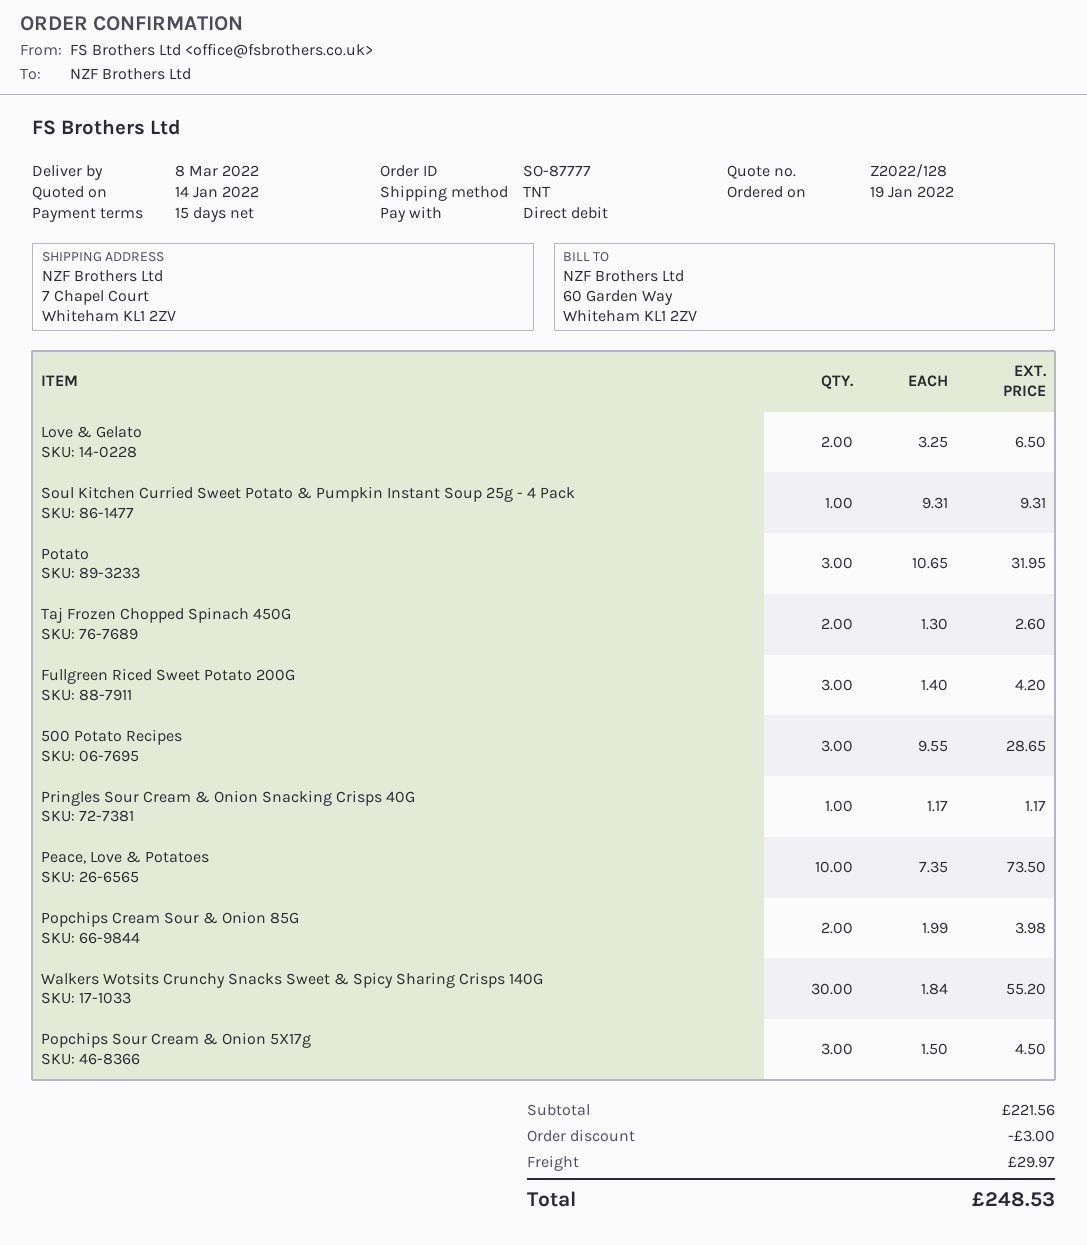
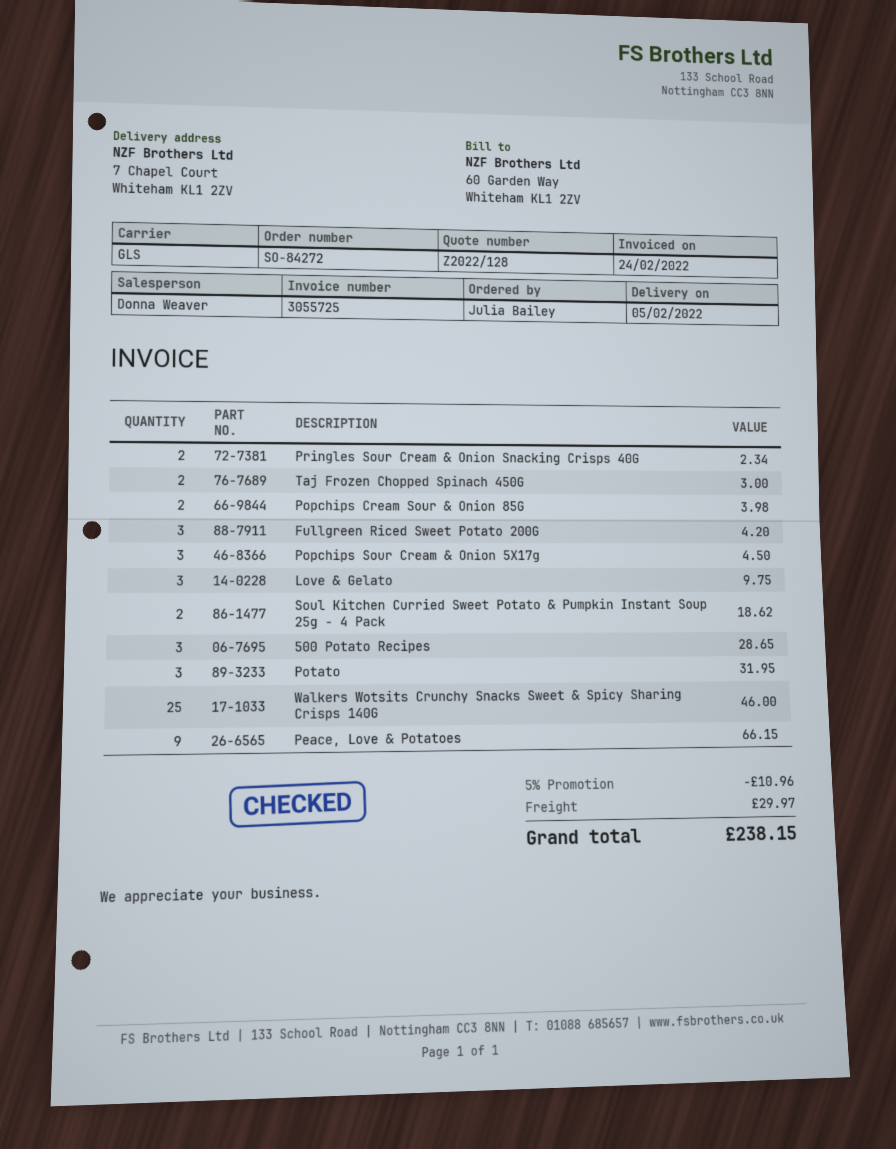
order number: SO-87777 -> SO-84272
delivery date: 2022-03-08 -> 2022-02-05
shipping method: TNT -> GLS
Love & Gelato: 2 for 6.50 -> 3 for 9.75
Soul Kitchen Curried Sweet Potato & Pumpkin Instant Soup 25g - 4 Pack: 1 for 9.31 -> 2 for 18.62
Taj Frozen Chopped Spinach 450G: 2 for 2.60 -> 2 for 3.00
Pringles Sour Cream & Onion Snacking Crisps 40G: 1 for 1.17 -> 2 for 2.34
Peace, Love & Potatoes: 10 for 73.50 -> 9 for 66.15
Walkers Wotsits Crunchy Snacks Sweet & Spicy Sharing Crisps 140G: 30 for 55.20 -> 25 for 46.00
discount: 3.00 -> 10.96
total: 248.53 -> 238.15

